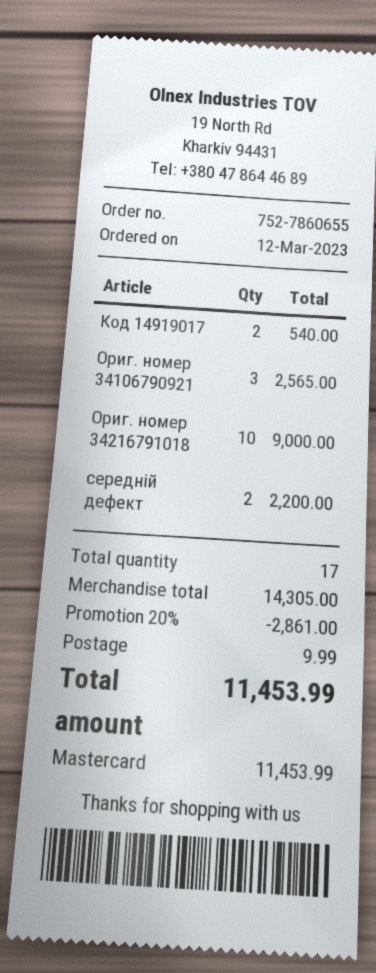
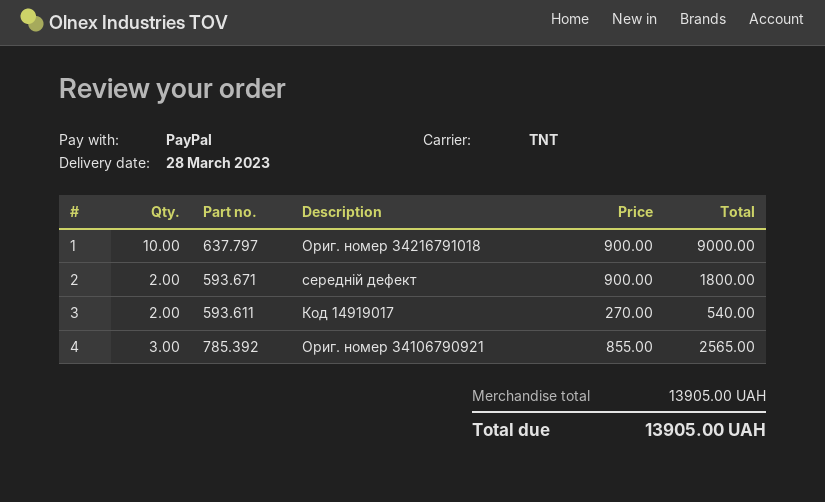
payment method: Mastercard -> PayPal
середній дефект: 2 for 2200.00 -> 2 for 1800.00
subtotal: 14305.00 -> 13905.00
discount: 20% = 2861.00 -> none
shipping: 9.99 -> none
total: 11453.99 -> 13905.00

